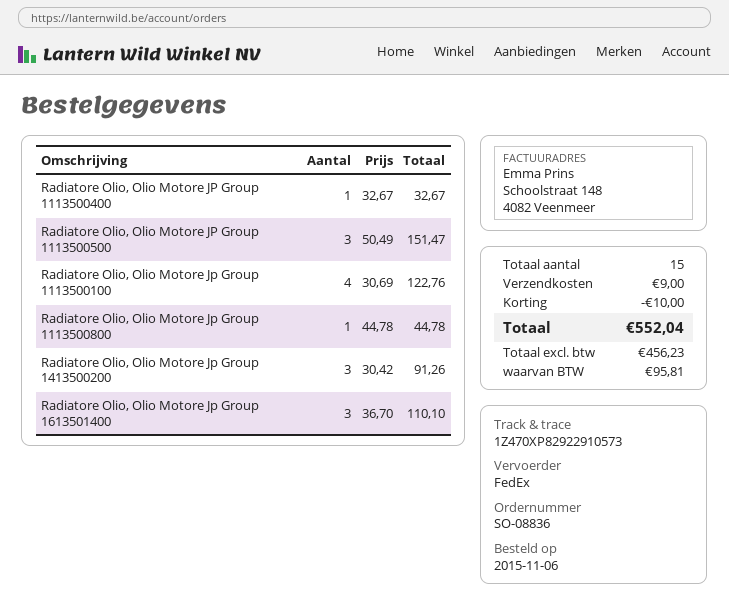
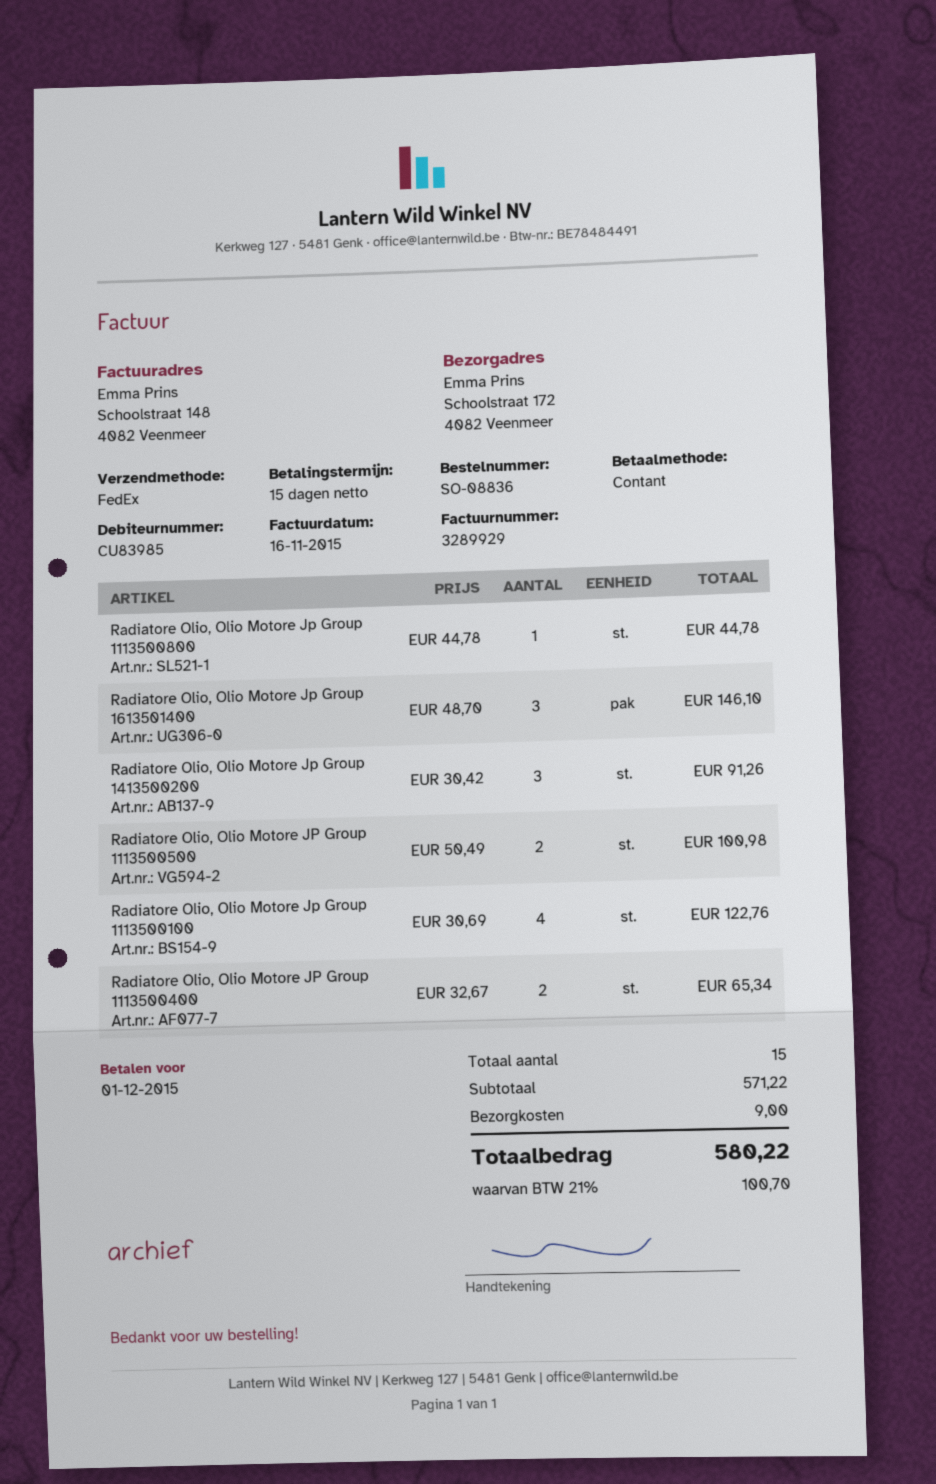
Radiatore Olio, Olio Motore JP Group 1113500400: 1 x 32.67 = 32.67 -> 2 x 32.67 = 65.34
Radiatore Olio, Olio Motore JP Group 1113500500: 3 x 50.49 = 151.47 -> 2 x 50.49 = 100.98
Radiatore Olio, Olio Motore Jp Group 1613501400: 3 x 36.70 = 110.10 -> 3 x 48.70 = 146.10
discount: 10.00 -> none
tax: 95.81 -> 100.70
total: 552.04 -> 580.22

